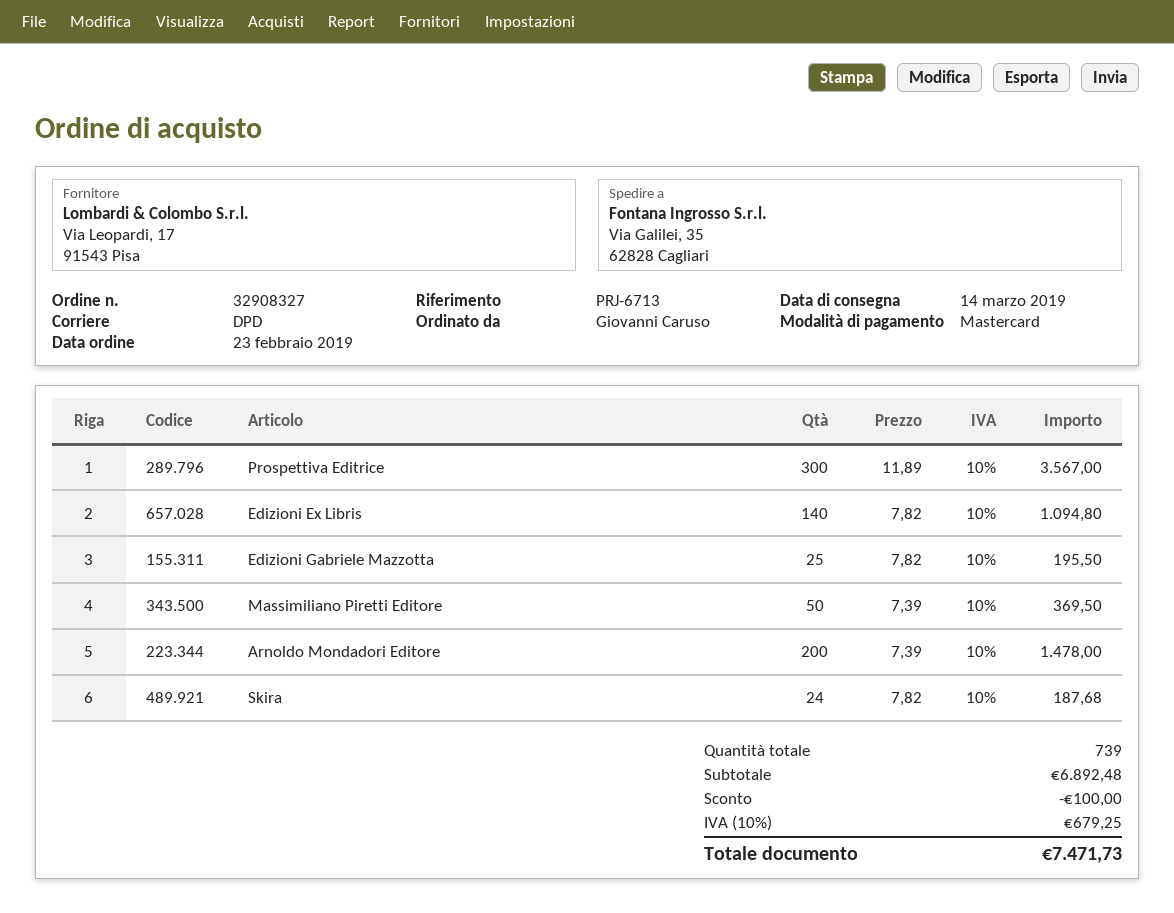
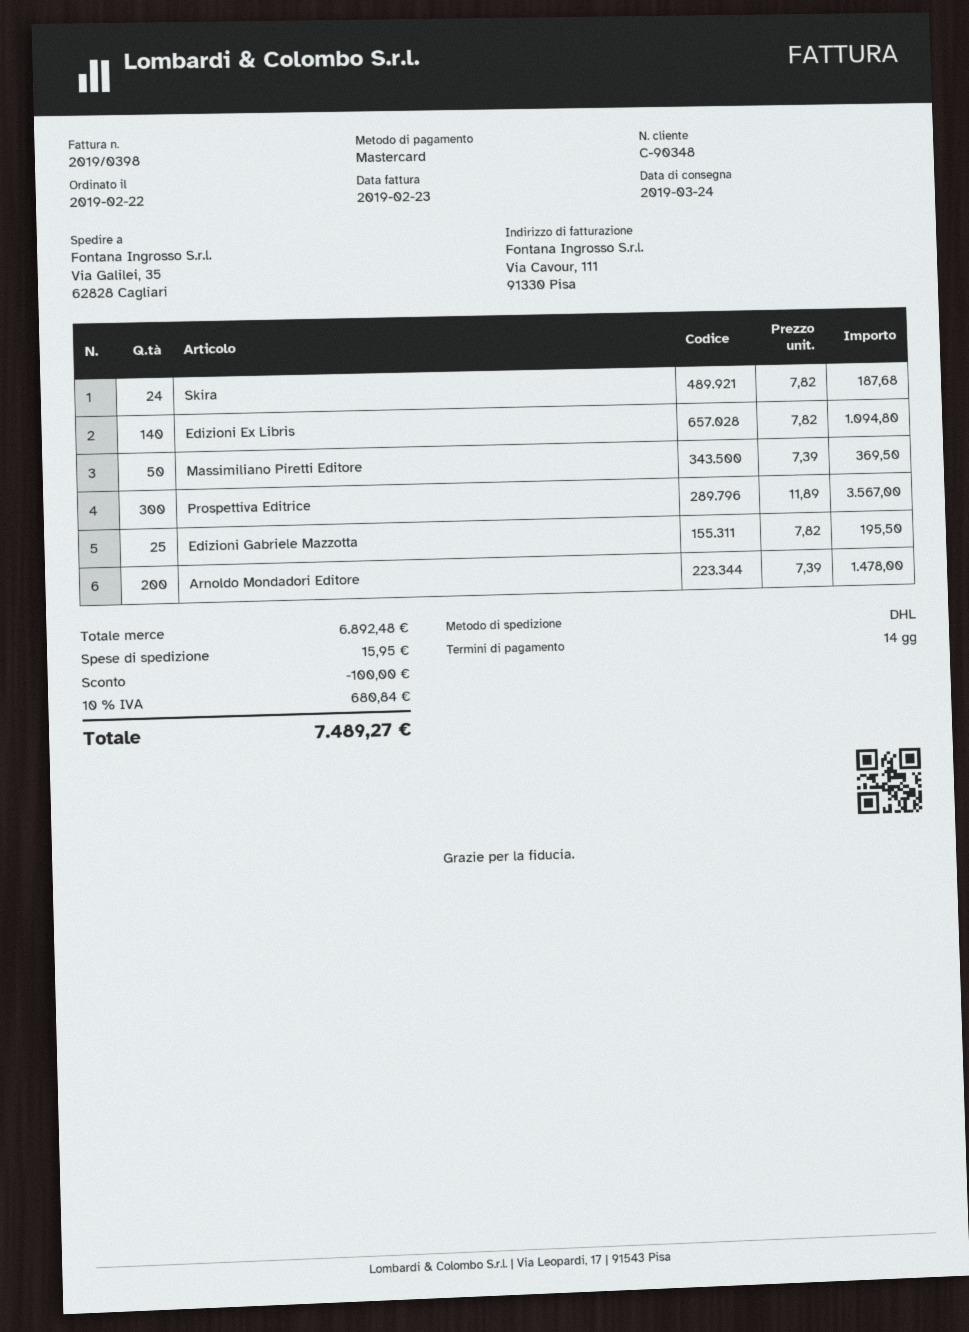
order date: 2019-02-23 -> 2019-02-22
delivery date: 2019-03-14 -> 2019-03-24
shipping method: DPD -> DHL
shipping: none -> 15.95
tax: 10% = 679.25 -> 10% = 680.84
total: 7471.73 -> 7489.27

